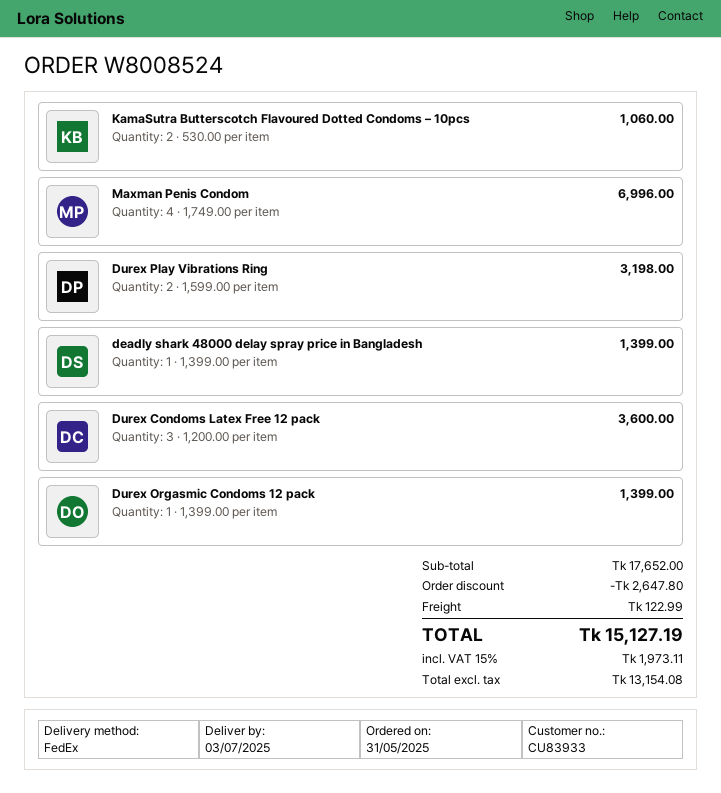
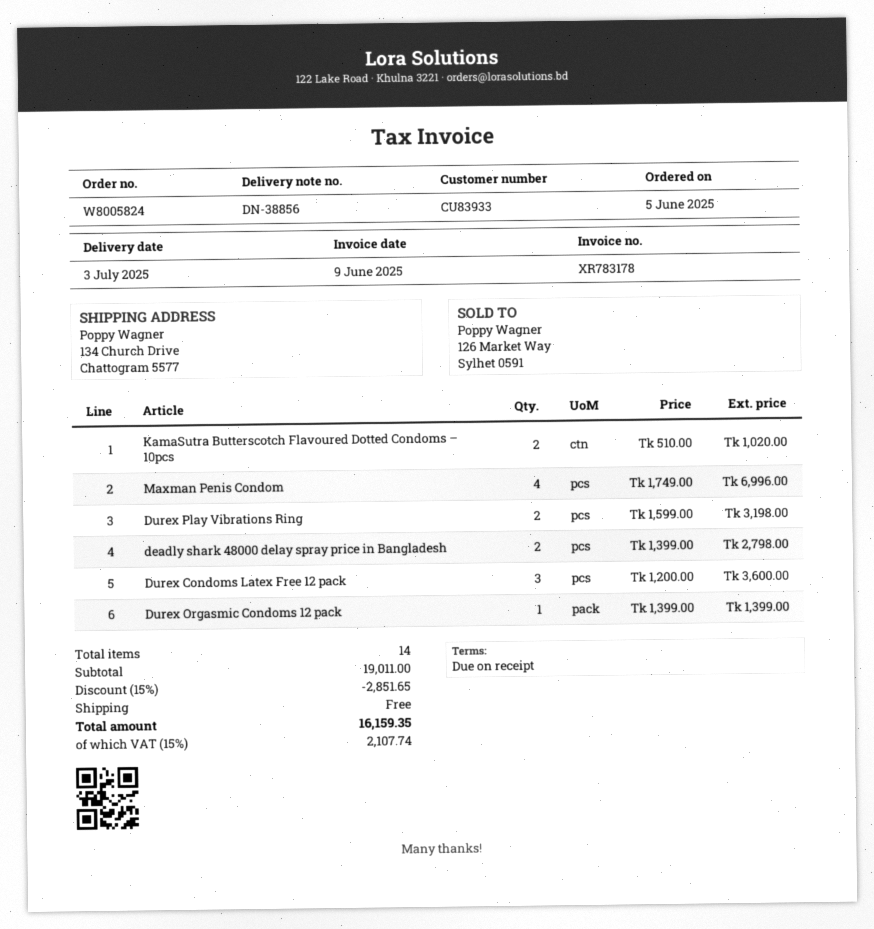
order number: W8008524 -> W8005824
order date: 2025-05-31 -> 2025-06-05
KamaSutra Butterscotch Flavoured Dotted Condoms – 10pcs: 2 x 530.00 = 1060.00 -> 2 x 510.00 = 1020.00
deadly shark 48000 delay spray price in Bangladesh: 1 x 1399.00 = 1399.00 -> 2 x 1399.00 = 2798.00
subtotal: 17652.00 -> 19011.00
discount: 2647.80 -> 2851.65
shipping: 122.99 -> 0.00
tax: 15% = 1973.11 -> 15% = 2107.74
total: 15127.19 -> 16159.35

